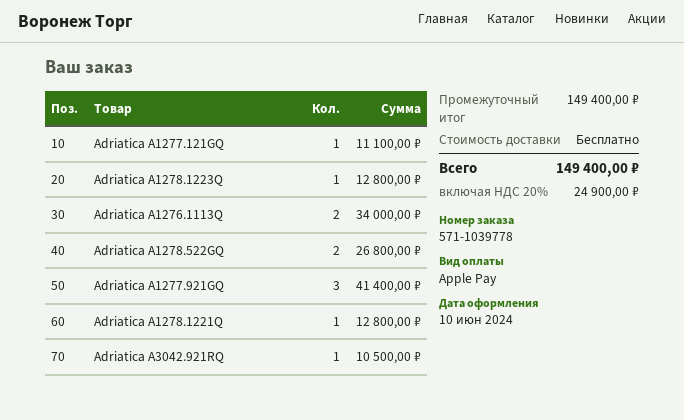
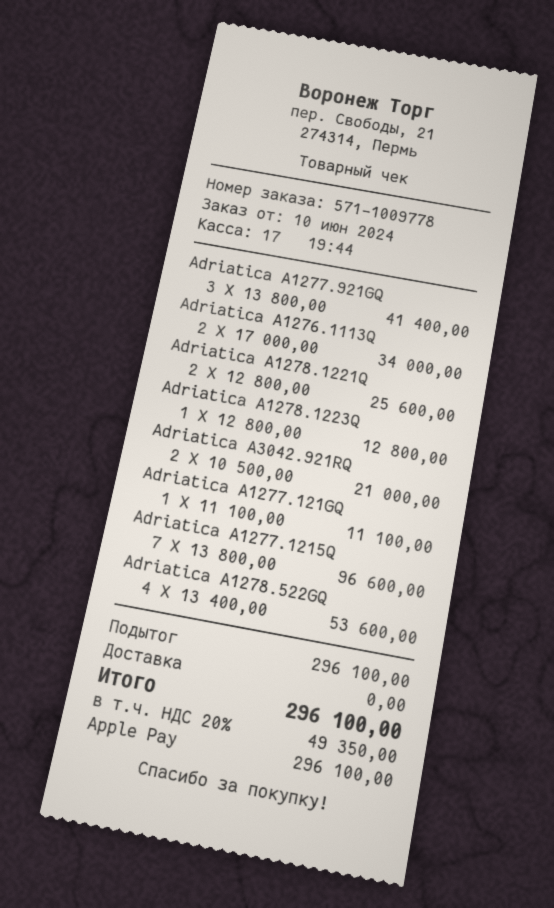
order number: 571-1039778 -> 571-1009778
Adriatica A1278.522GQ: 2 for 26800.00 -> 4 for 53600.00
Adriatica A1278.1221Q: 1 for 12800.00 -> 2 for 25600.00
Adriatica A3042.921RQ: 1 for 10500.00 -> 2 for 21000.00
Adriatica A1277.1215Q: none -> 7 for 96600.00
subtotal: 149400.00 -> 296100.00
tax: 20% = 24900.00 -> 20% = 49350.00
total: 149400.00 -> 296100.00

